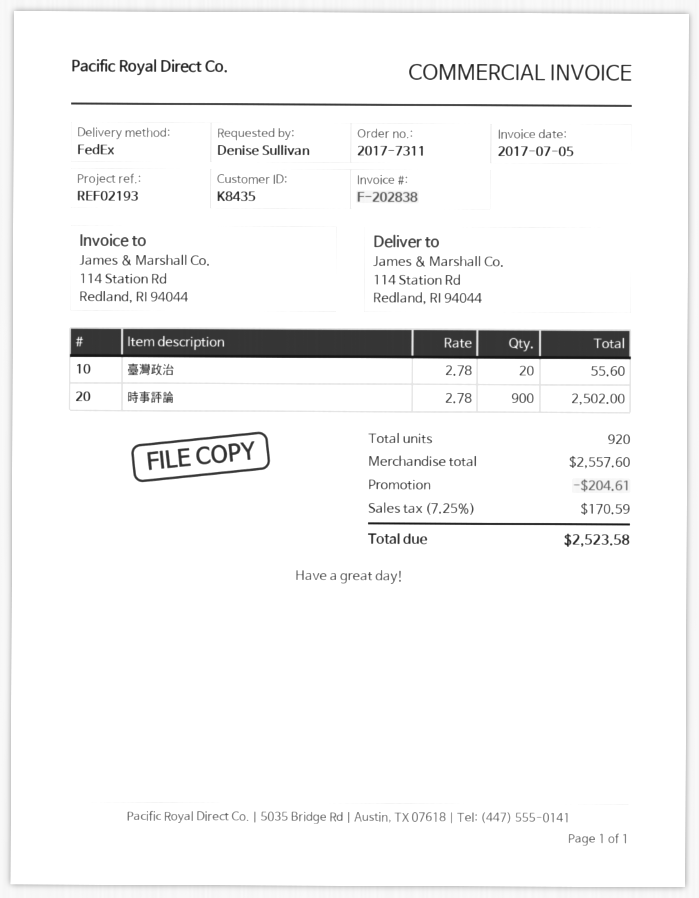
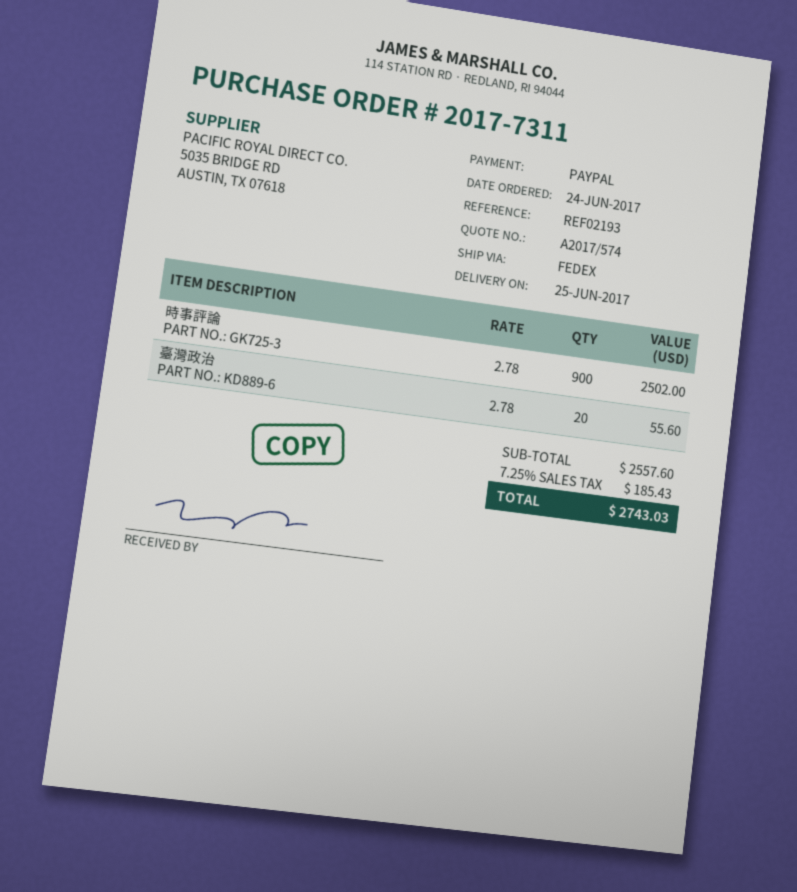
discount: 204.61 -> none
tax: 7.25% = 170.59 -> 7.25% = 185.43
total: 2523.58 -> 2743.03

